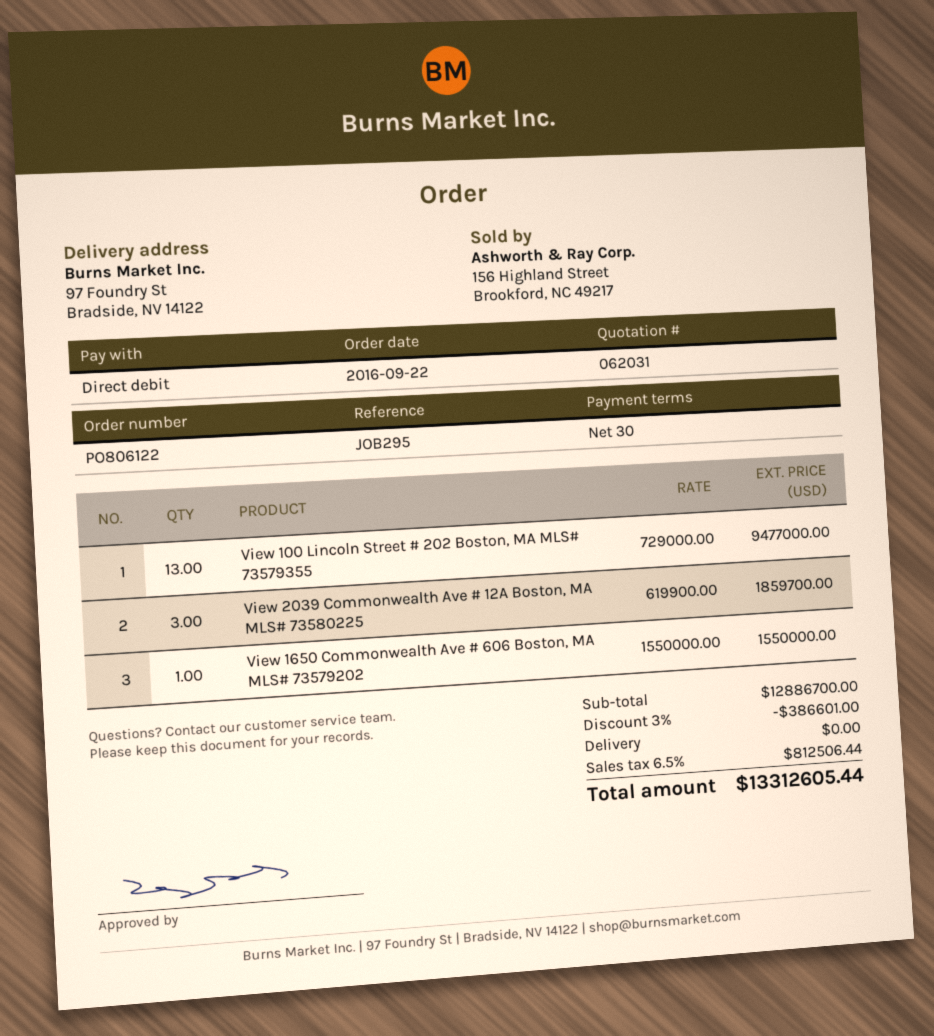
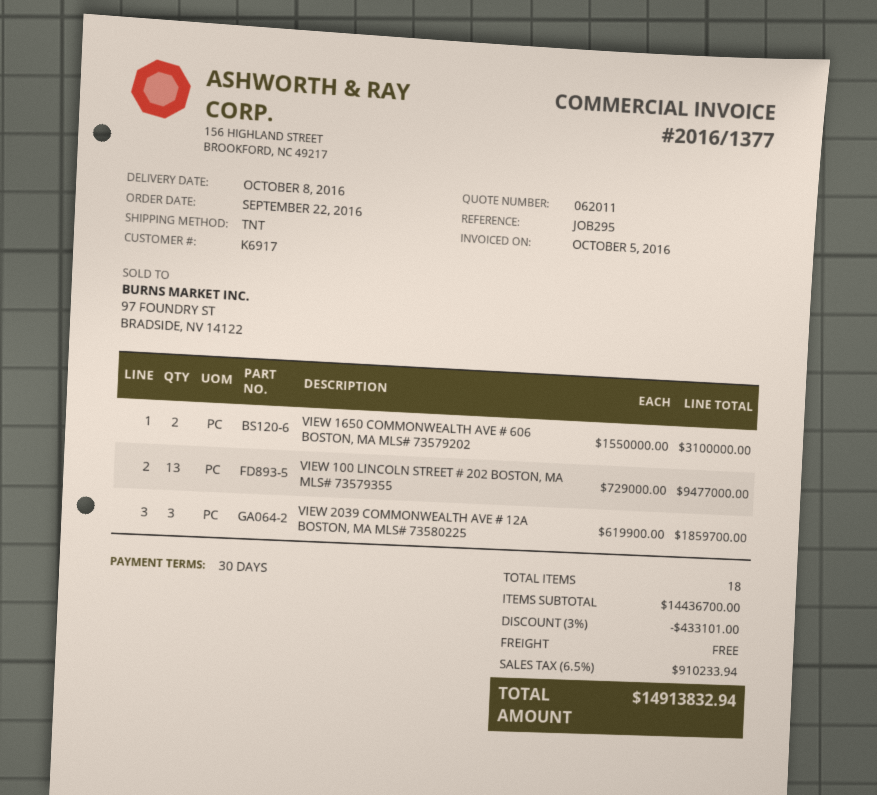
quote number: 062031 -> 062011
View 1650 Commonwealth Ave # 606 Boston, MA MLS# 73579202: 1 x 1550000.00 = 1550000.00 -> 2 x 1550000.00 = 3100000.00
subtotal: 12886700.00 -> 14436700.00
discount: 3% = 386601.00 -> 3% = 433101.00
tax: 6.5% = 812506.44 -> 6.5% = 910233.94
total: 13312605.44 -> 14913832.94

